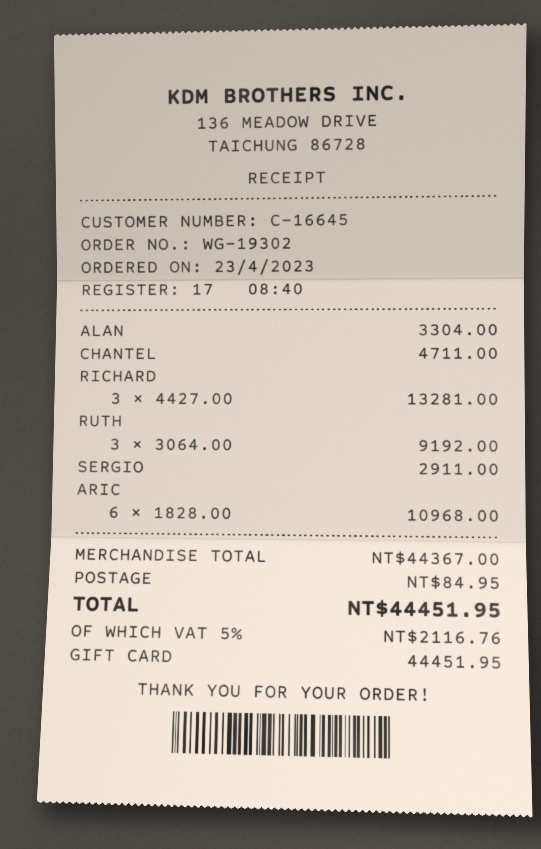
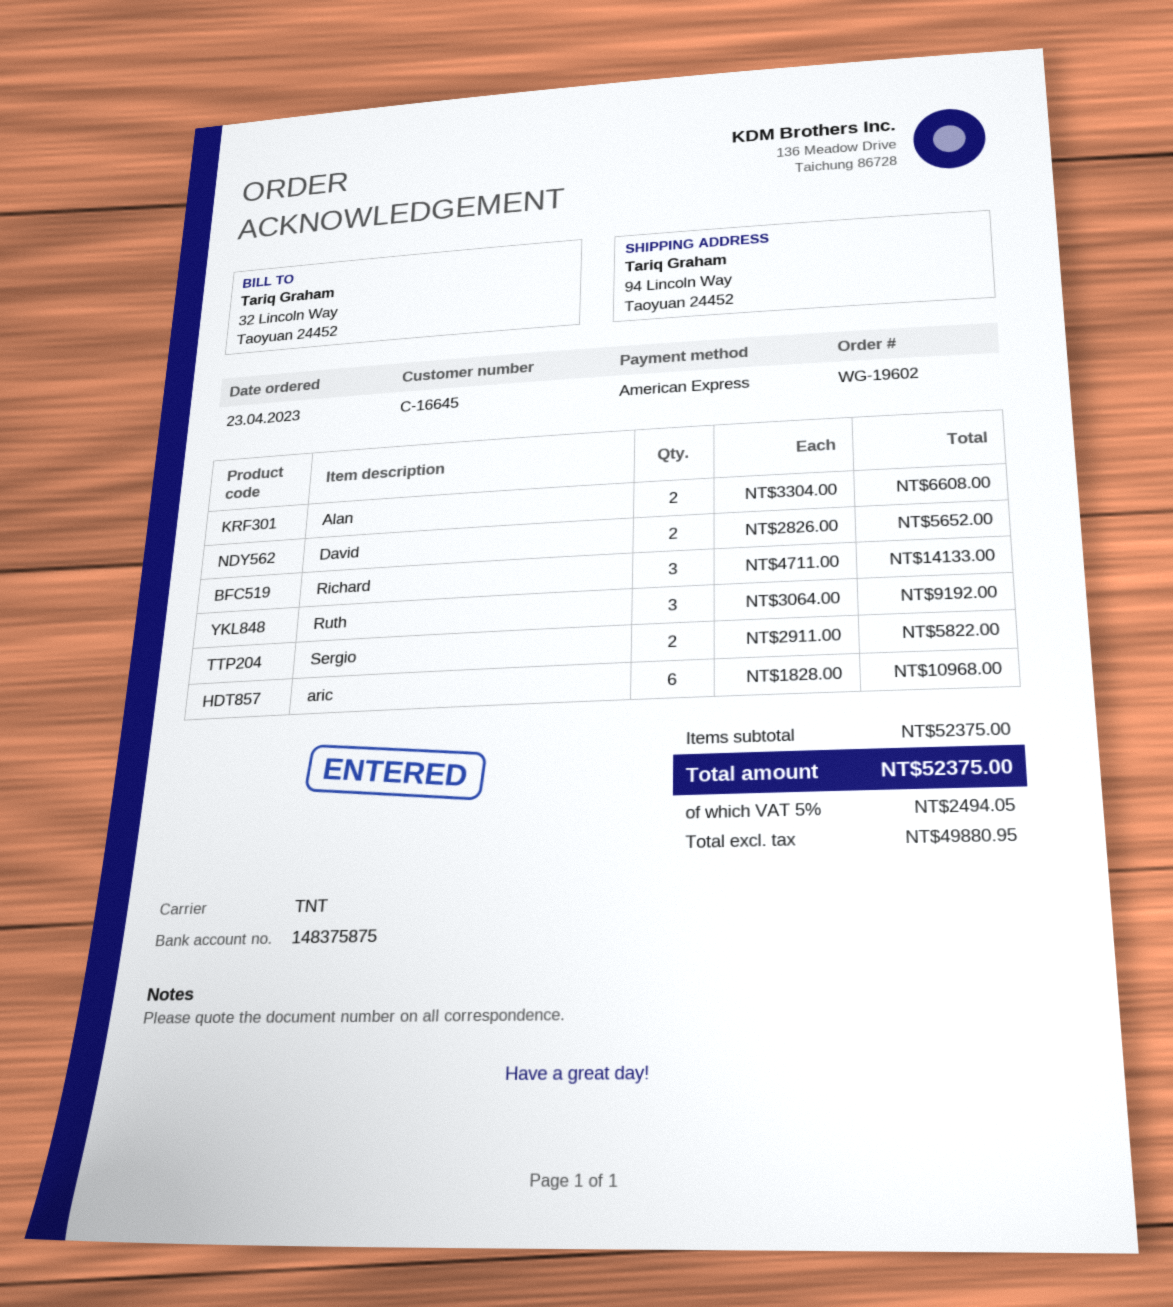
order number: WG-19302 -> WG-19602
payment method: gift card -> American Express
ALAN: 1 x 3304.00 = 3304.00 -> 2 x 3304.00 = 6608.00
CHANTEL: 1 x 4711.00 = 4711.00 -> none
RICHARD: 3 x 4427.00 = 13281.00 -> 3 x 4711.00 = 14133.00
SERGIO: 1 x 2911.00 = 2911.00 -> 2 x 2911.00 = 5822.00
David: none -> 2 x 2826.00 = 5652.00
subtotal: 44367.00 -> 52375.00
shipping: 84.95 -> none
tax: 5% = 2116.76 -> 5% = 2494.05
total: 44451.95 -> 52375.00

